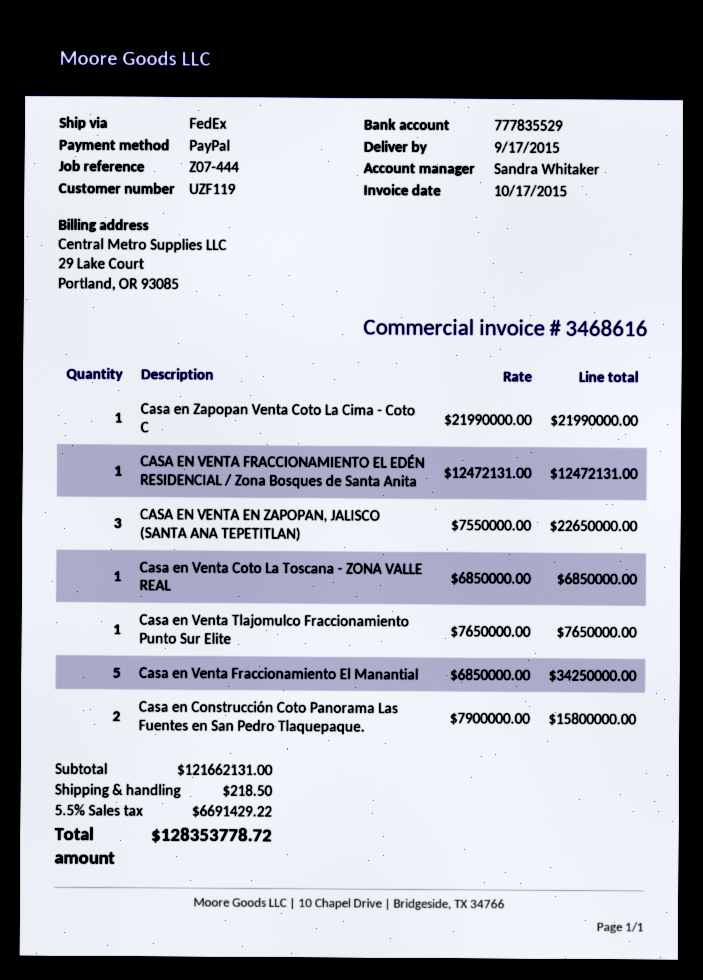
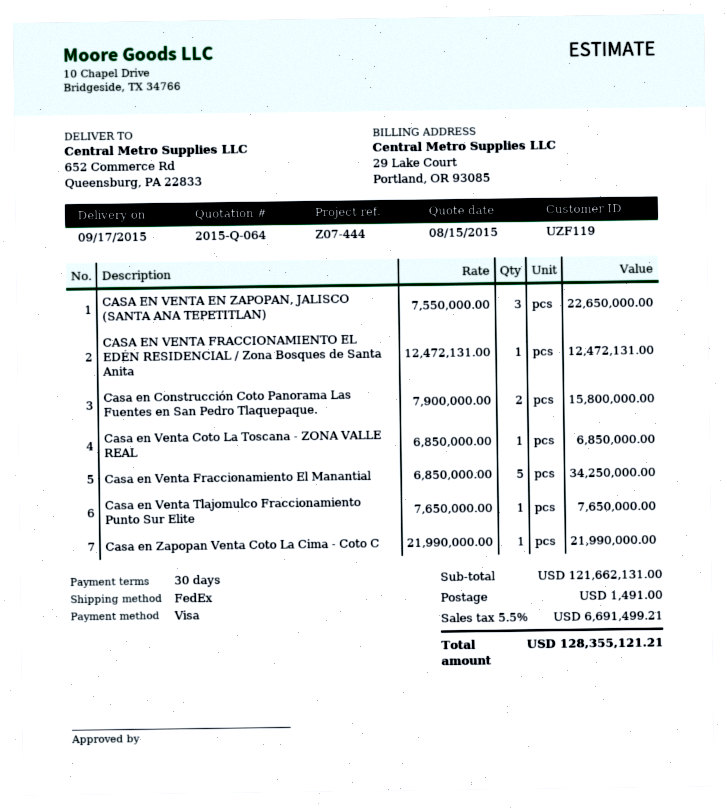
payment method: PayPal -> Visa
shipping: 218.50 -> 1491.00
tax: 5.5% = 6691429.22 -> 5.5% = 6691499.21
total: 128353778.72 -> 128355121.21

